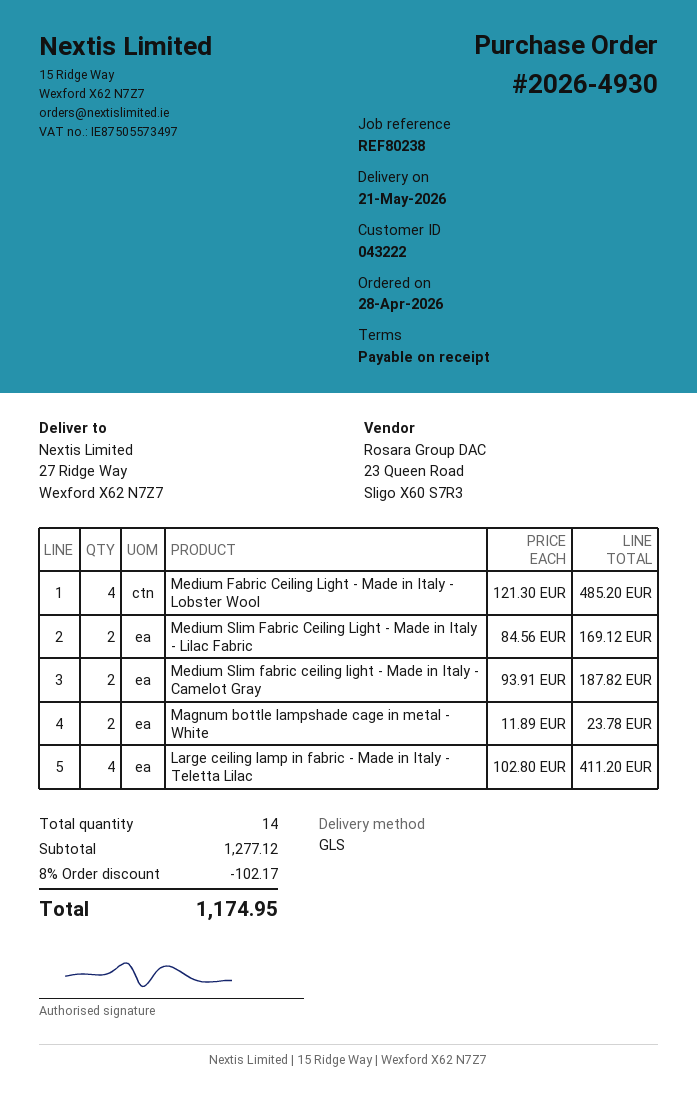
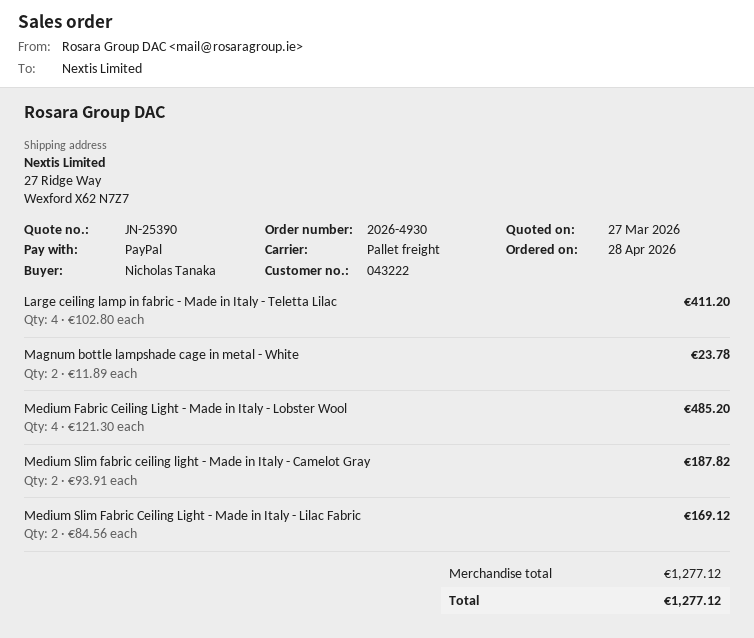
shipping method: GLS -> pallet freight
discount: 8% = 102.17 -> none
total: 1174.95 -> 1277.12

